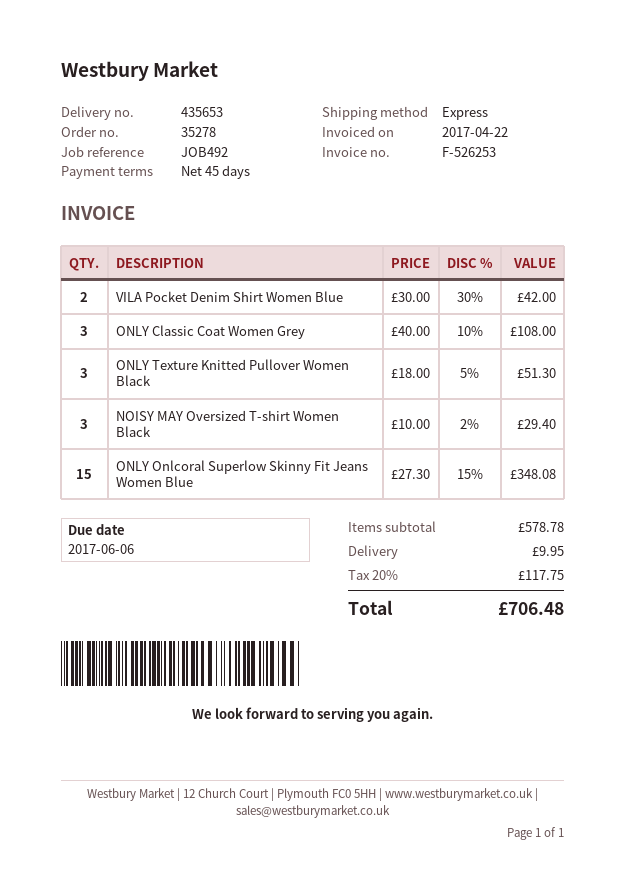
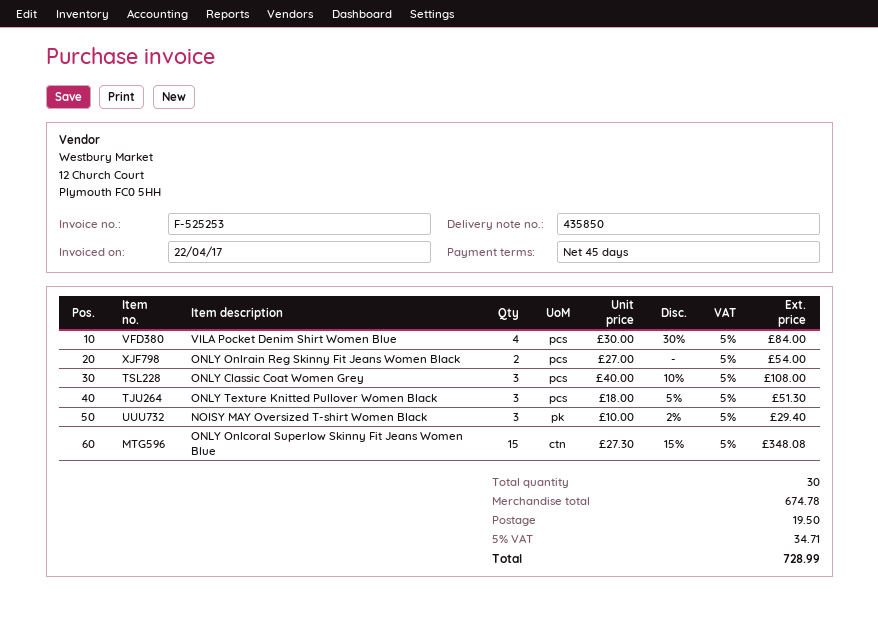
delivery note number: 435653 -> 435850
invoice number: F-526253 -> F-525253
VILA Pocket Denim Shirt Women Blue: 2 x 30.00 - 30% = 42.00 -> 4 x 30.00 - 30% = 84.00
ONLY Onlrain Reg Skinny Fit Jeans Women Black: none -> 2 x 27.00 = 54.00
subtotal: 578.78 -> 674.78
shipping: 9.95 -> 19.50
tax: 20% = 117.75 -> 5% = 34.71
total: 706.48 -> 728.99

